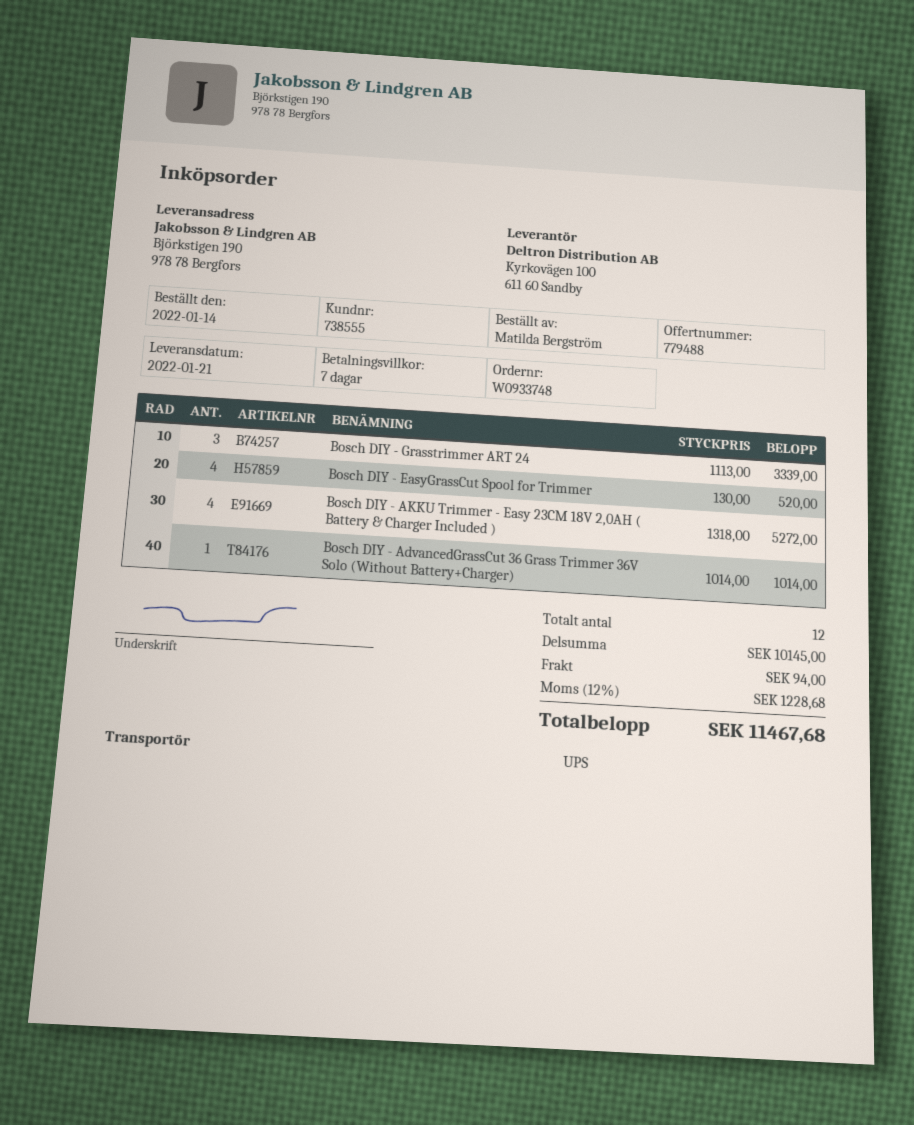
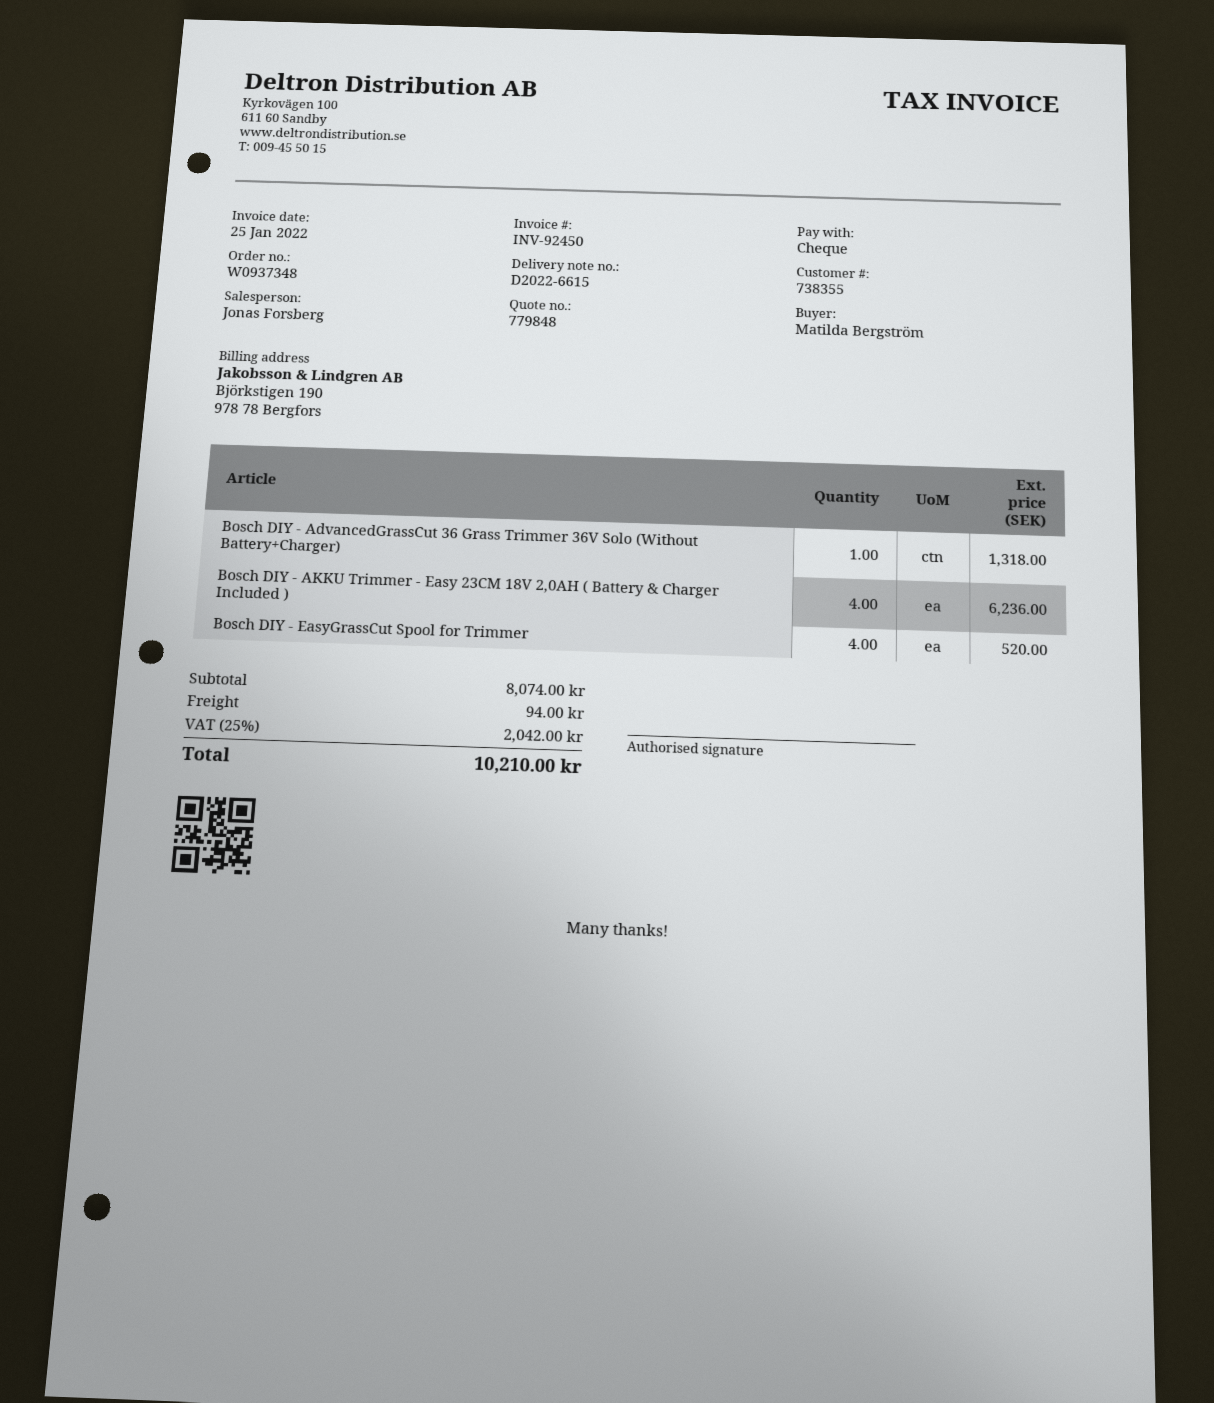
quote number: 779488 -> 779848
order number: W0933748 -> W0937348
customer number: 738555 -> 738355
Bosch DIY - Grasstrimmer ART 24: 3 for 3339.00 -> none
Bosch DIY - AKKU Trimmer - Easy 23CM 18V 2,0AH ( Battery & Charger Included ): 4 for 5272.00 -> 4 for 6236.00
Bosch DIY - AdvancedGrassCut 36 Grass Trimmer 36V Solo (Without Battery+Charger): 1 for 1014.00 -> 1 for 1318.00
subtotal: 10145.00 -> 8074.00
tax: 12% = 1228.68 -> 25% = 2042.00
total: 11467.68 -> 10210.00

